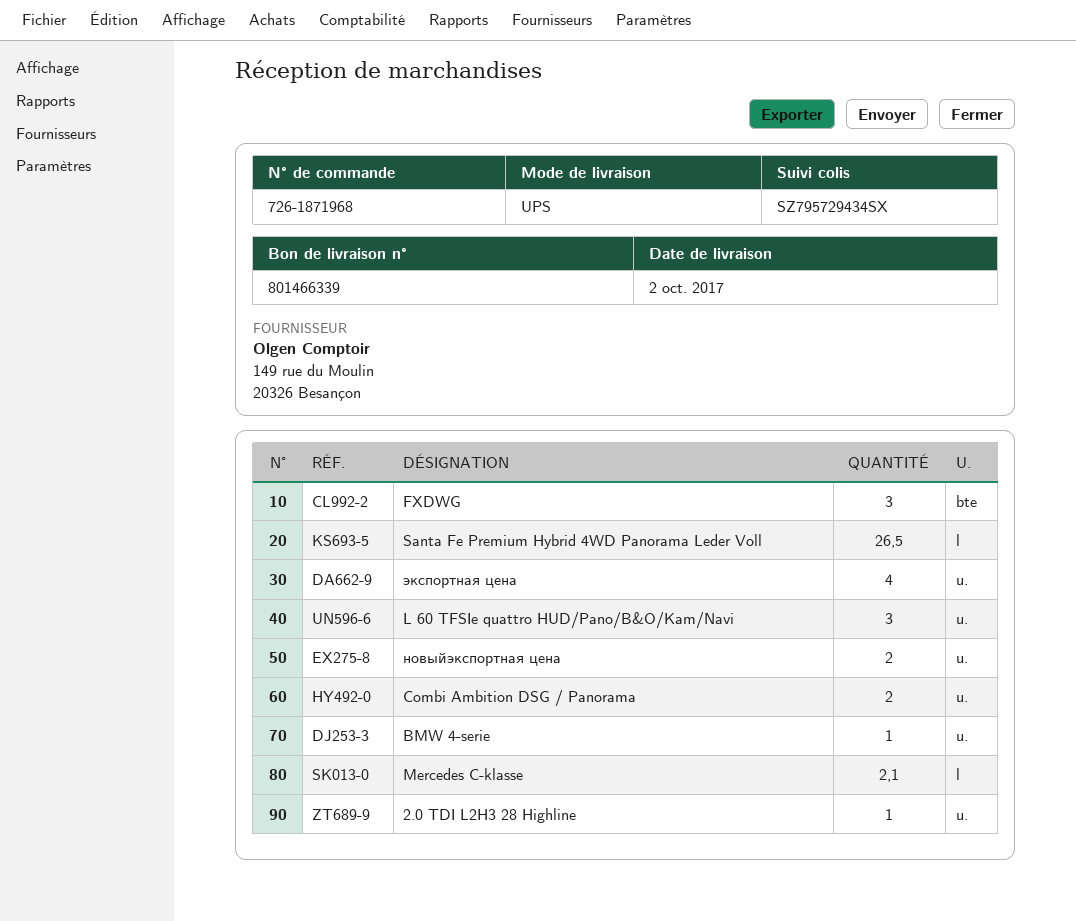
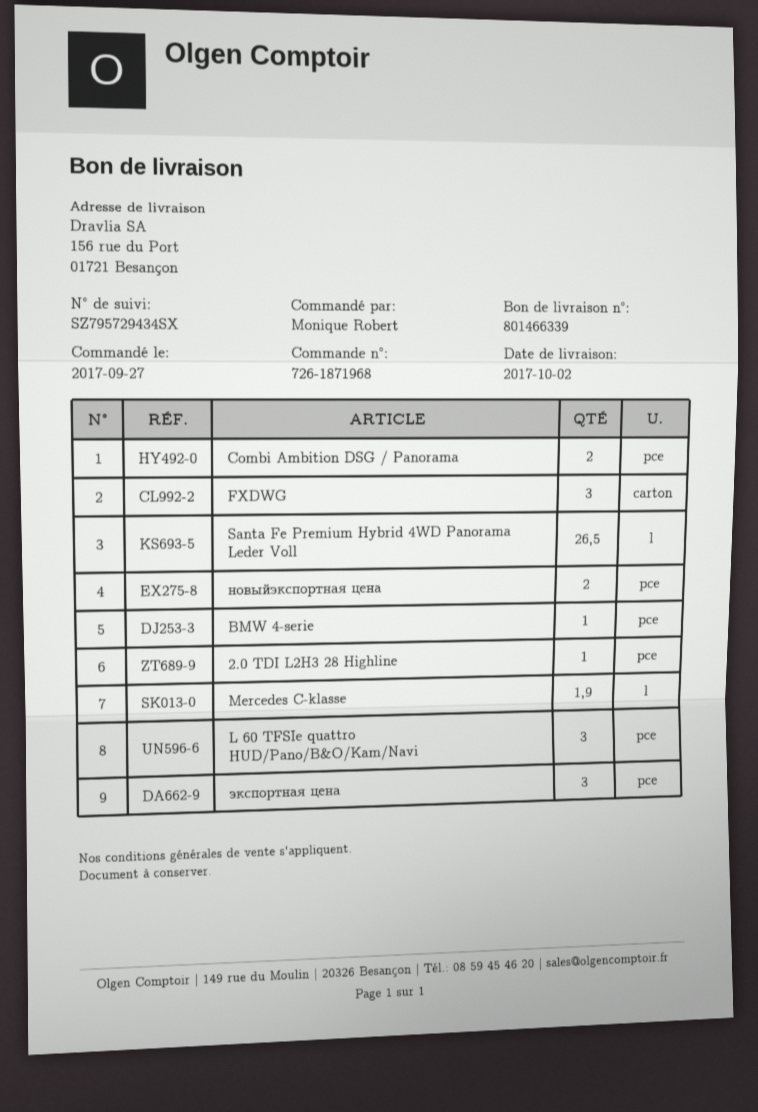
экспортная цена: 4 -> 3
Mercedes C‑klasse: 2.1 -> 1.9

